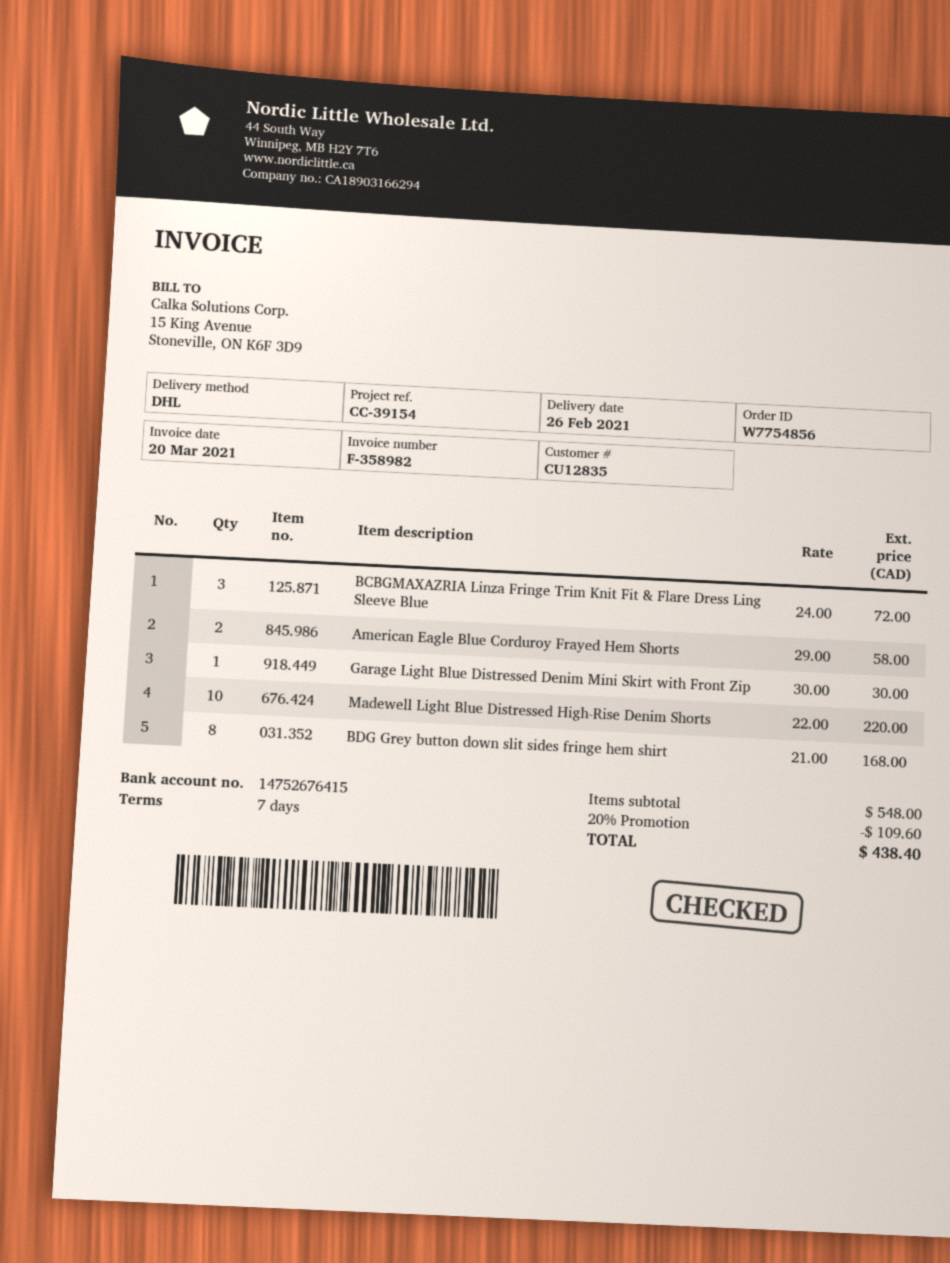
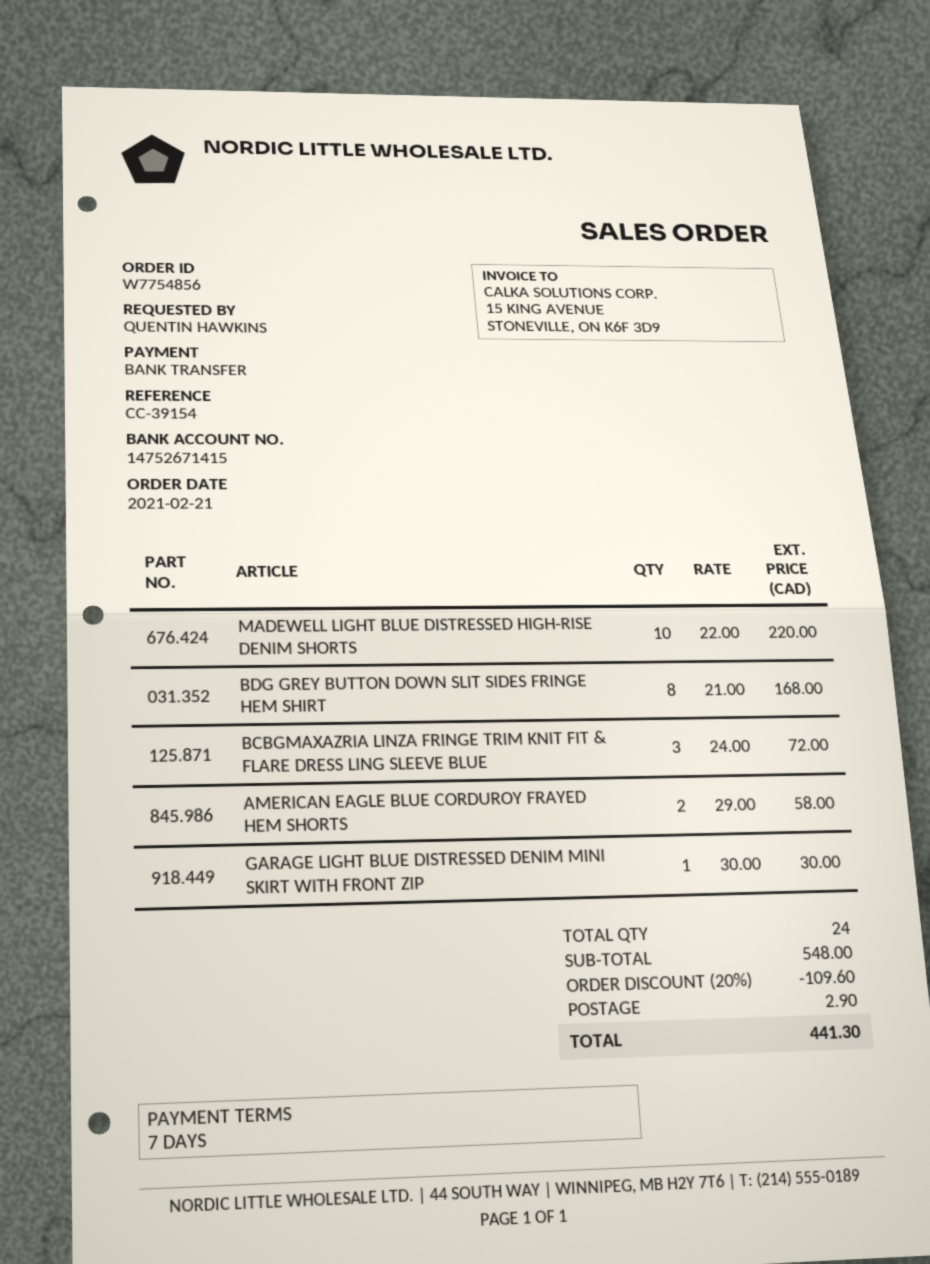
bank account: 14752676415 -> 14752671415
shipping: none -> 2.90
total: 438.40 -> 441.30

